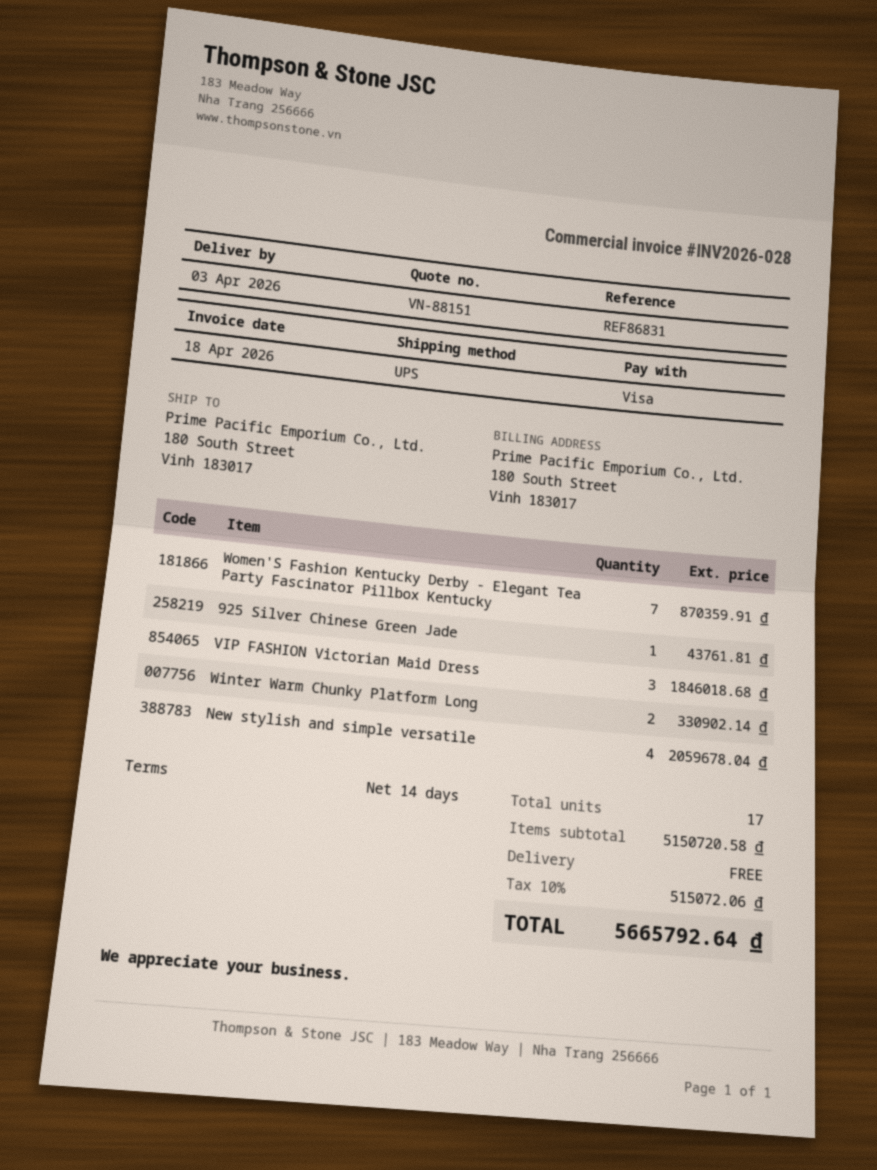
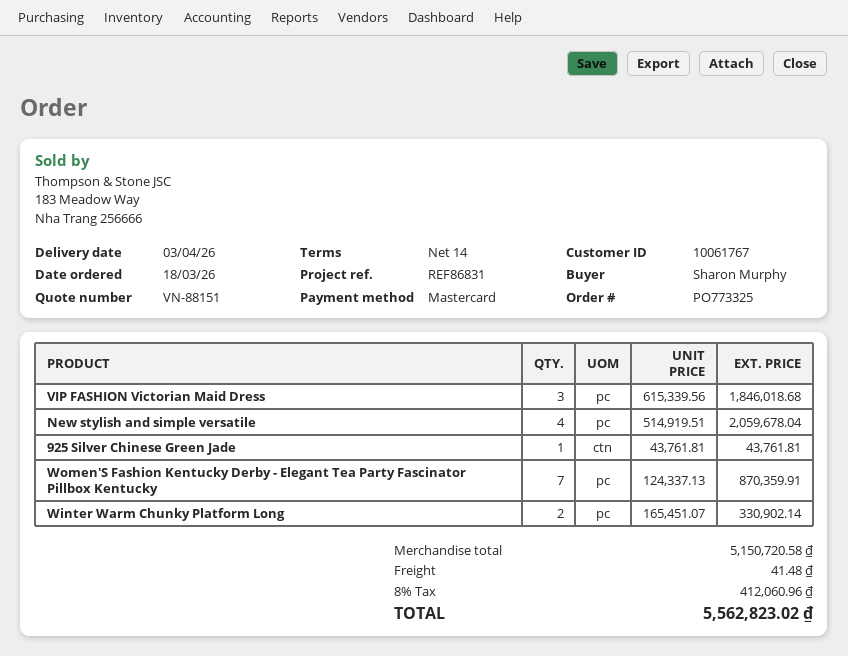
payment method: Visa -> Mastercard
shipping: 0.00 -> 41.48
tax: 10% = 515072.06 -> 8% = 412060.96
total: 5665792.64 -> 5562823.02

